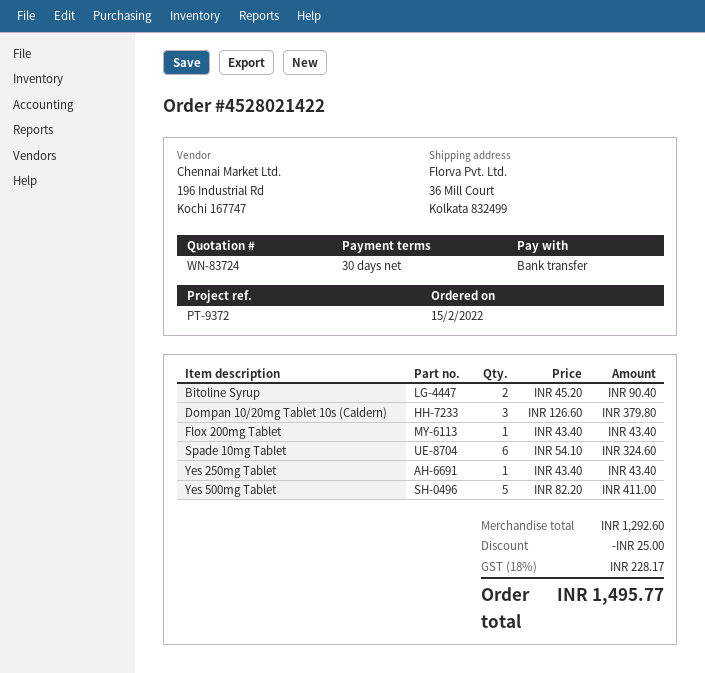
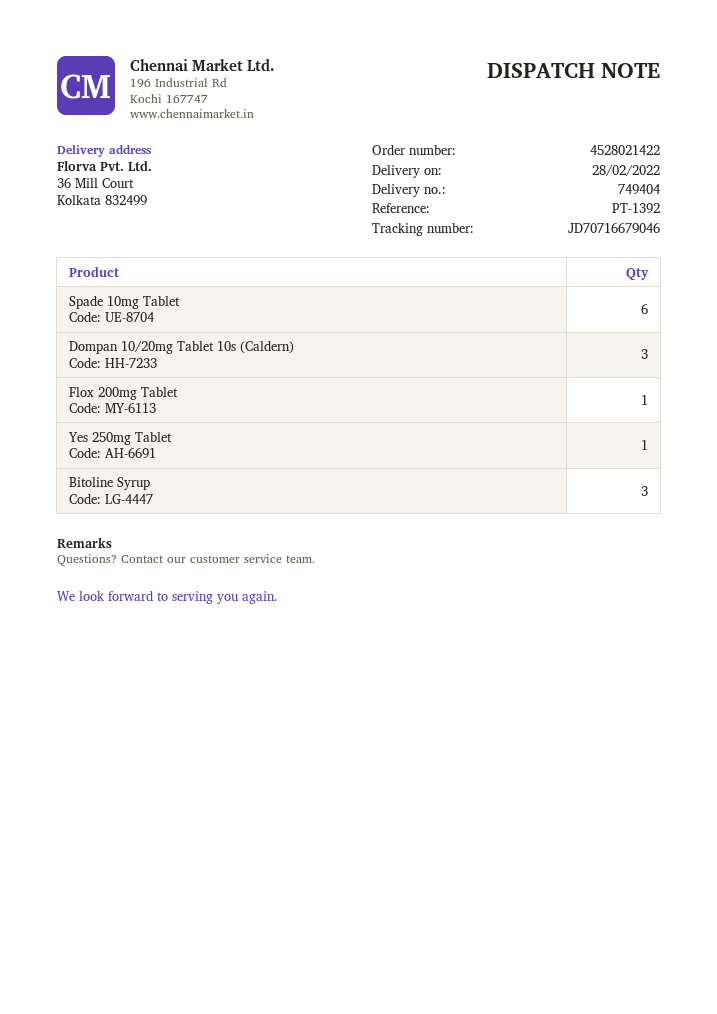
reference: PT-9372 -> PT-1392
Bitoline Syrup: 2 -> 3
Yes 500mg Tablet: 5 -> none

